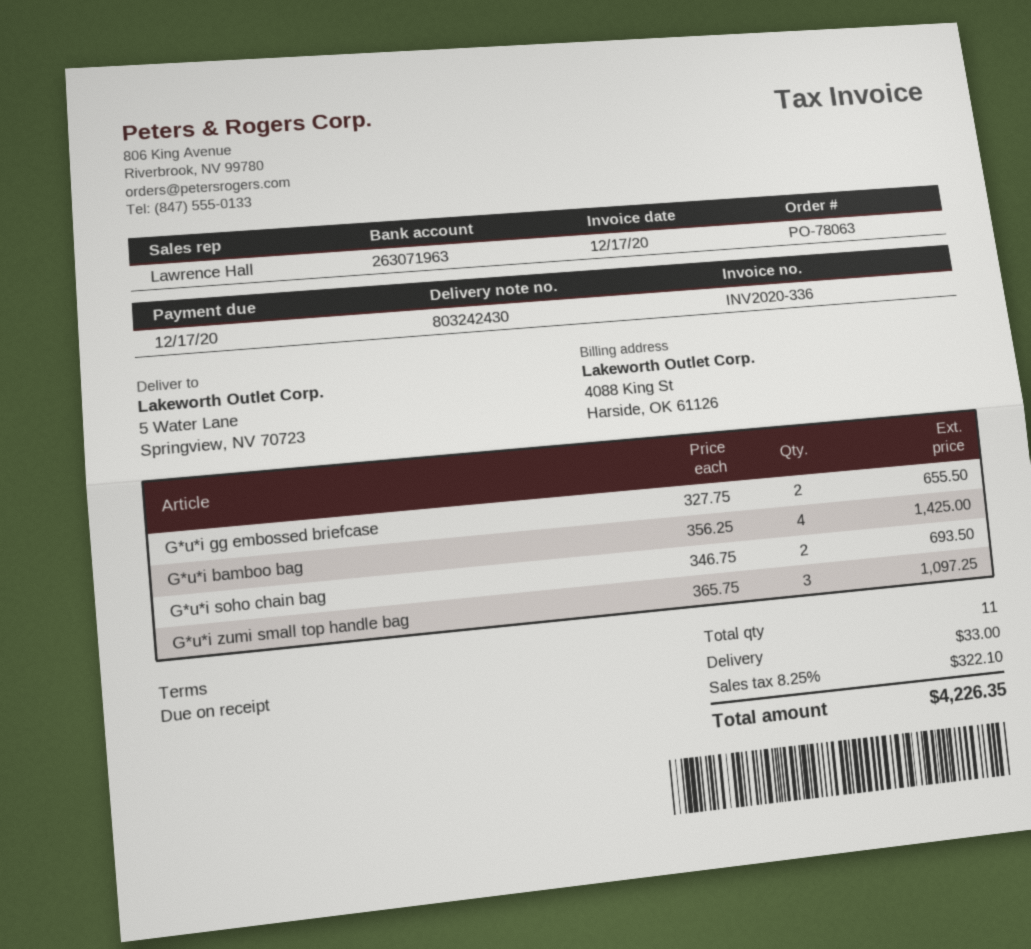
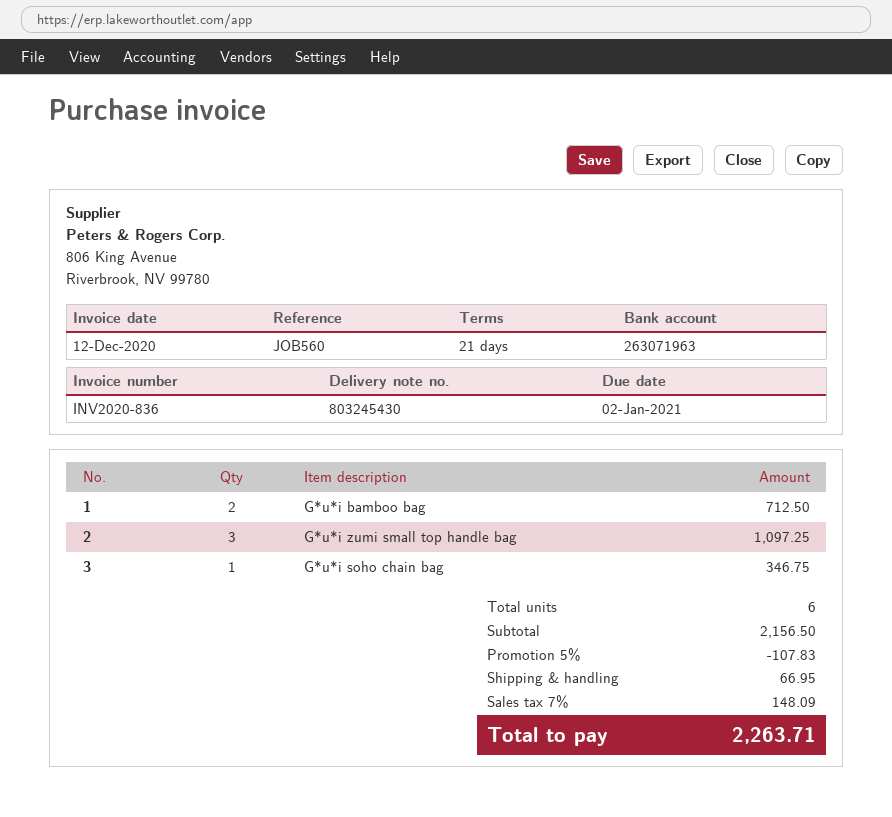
delivery note number: 803242430 -> 803245430
invoice number: INV2020-336 -> INV2020-836
invoice date: 2020-12-17 -> 2020-12-12
payment terms: on receipt -> 21 days
due date: 2020-12-17 -> 2021-01-02
G*u*i gg embossed briefcase: 2 for 655.50 -> none
G*u*i bamboo bag: 4 for 1425.00 -> 2 for 712.50
G*u*i soho chain bag: 2 for 693.50 -> 1 for 346.75
total quantity: 11 -> 6
discount: none -> 5% = 107.83
shipping: 33.00 -> 66.95
tax: 8.25% = 322.10 -> 7% = 148.09
total: 4226.35 -> 2263.71

